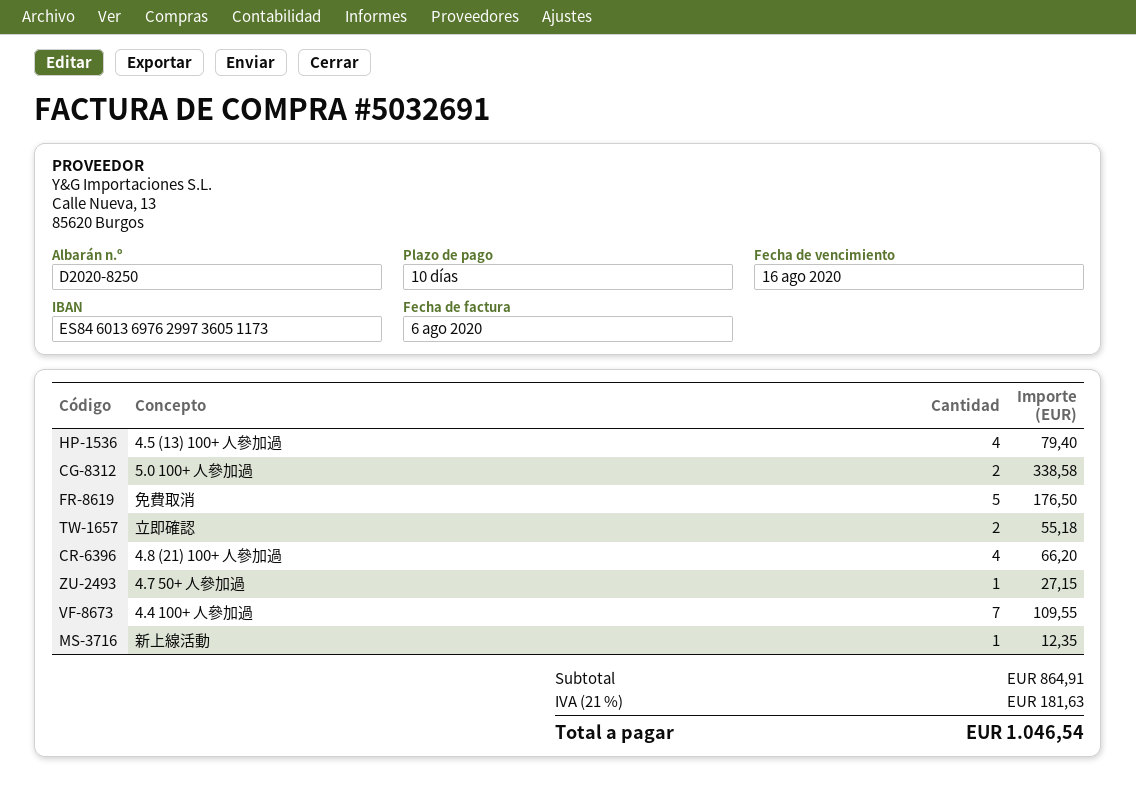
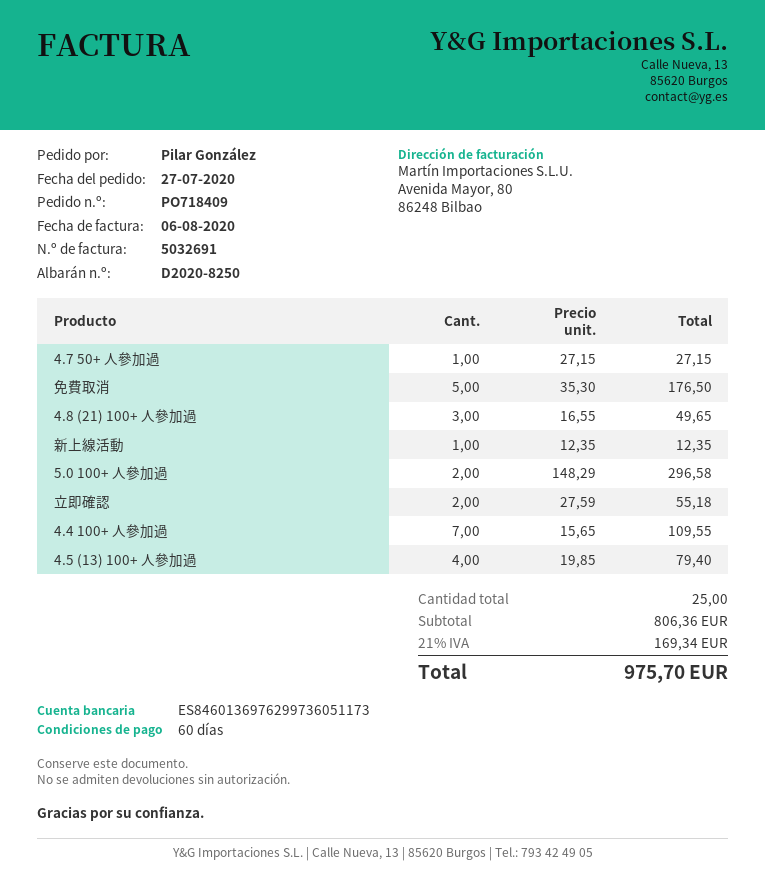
payment terms: 10 days -> 60 days
5.0 100+ 人參加過: 2 for 338.58 -> 2 for 296.58
4.8 (21) 100+ 人參加過: 4 for 66.20 -> 3 for 49.65
subtotal: 864.91 -> 806.36
tax: 21% = 181.63 -> 21% = 169.34
total: 1046.54 -> 975.70

